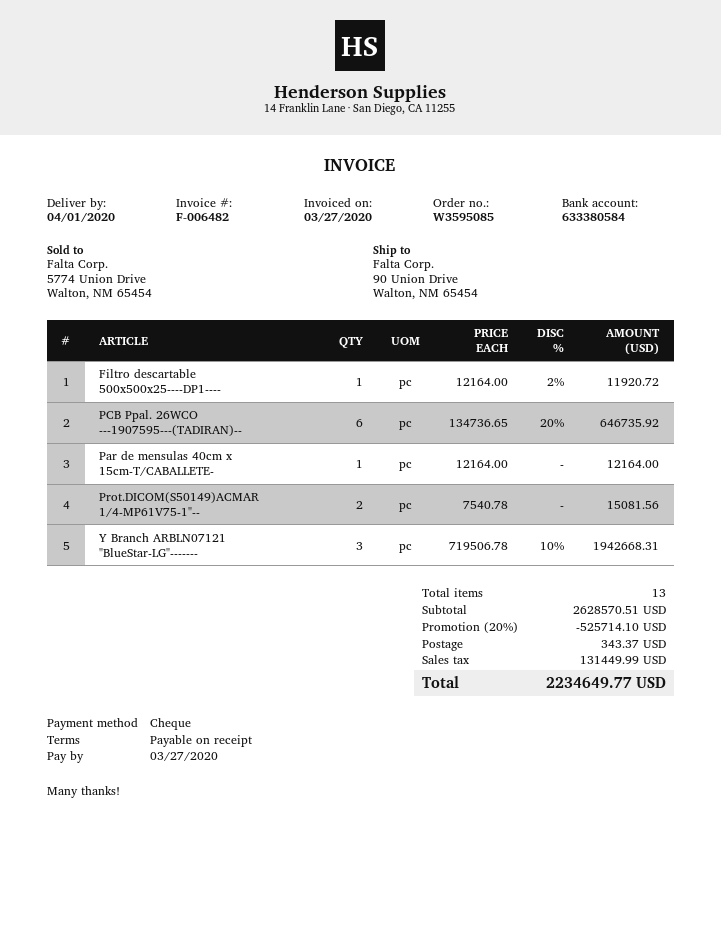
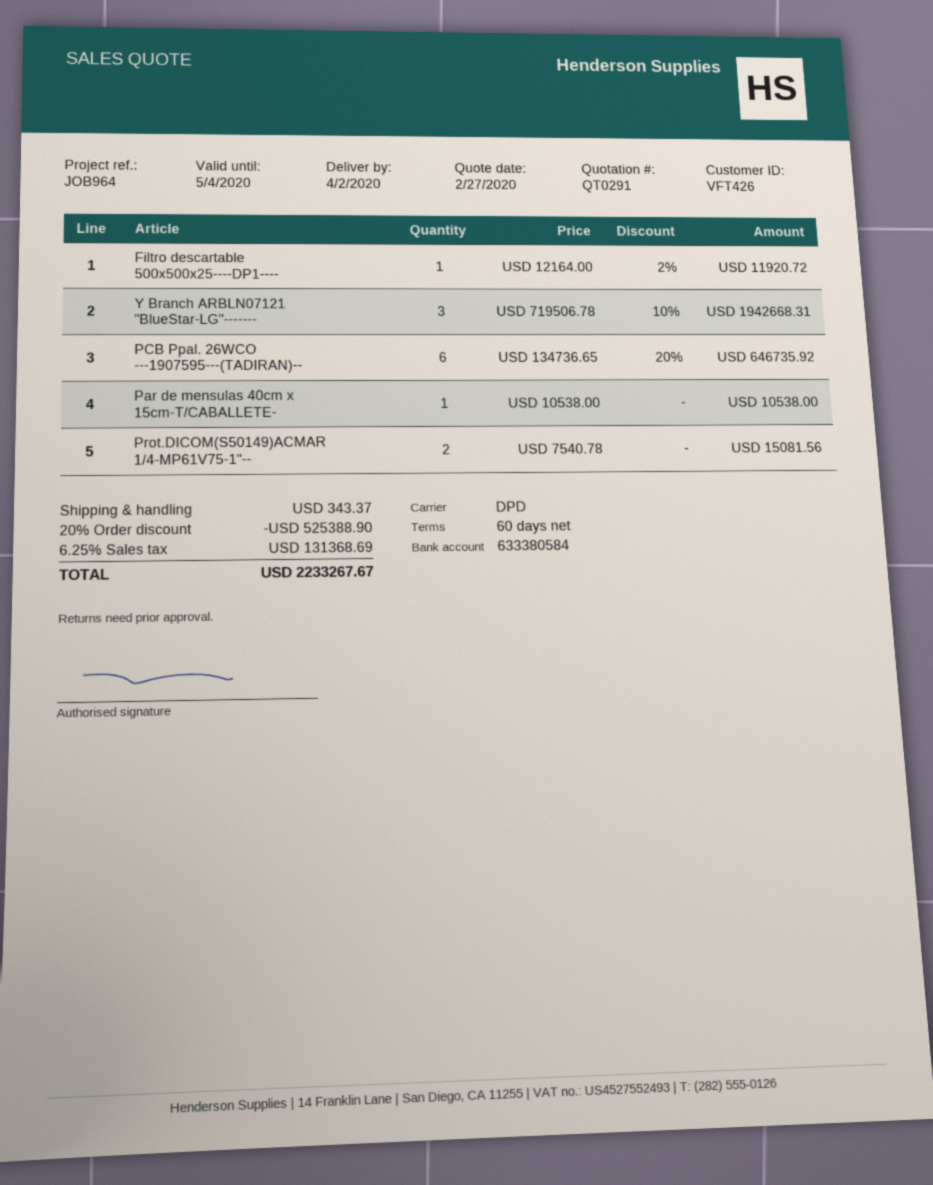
delivery date: 2020-04-01 -> 2020-04-02
payment terms: on receipt -> 60 days
Par de mensulas 40cm x 15cm-T/CABALLETE-: 1 x 12164.00 = 12164.00 -> 1 x 10538.00 = 10538.00
discount: 20% = 525714.10 -> 20% = 525388.90
tax: 131449.99 -> 131368.69
total: 2234649.77 -> 2233267.67

